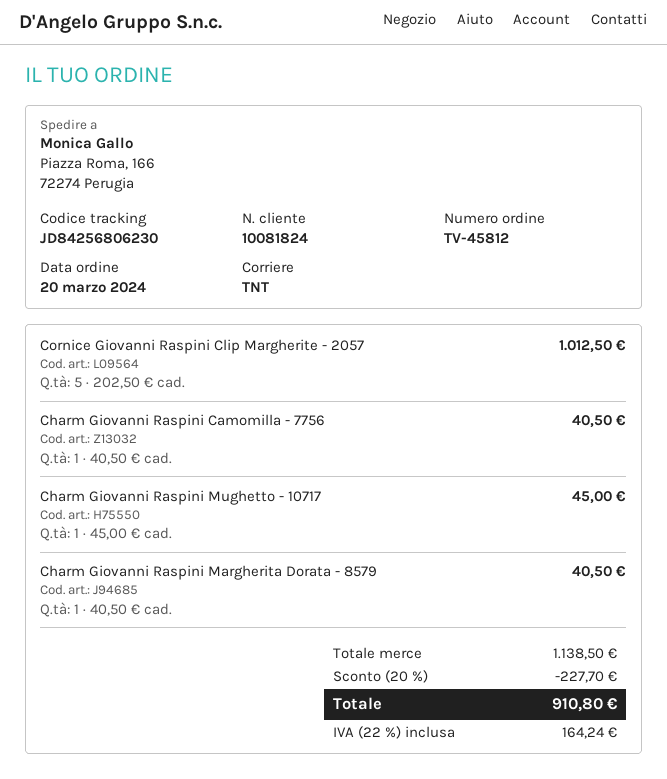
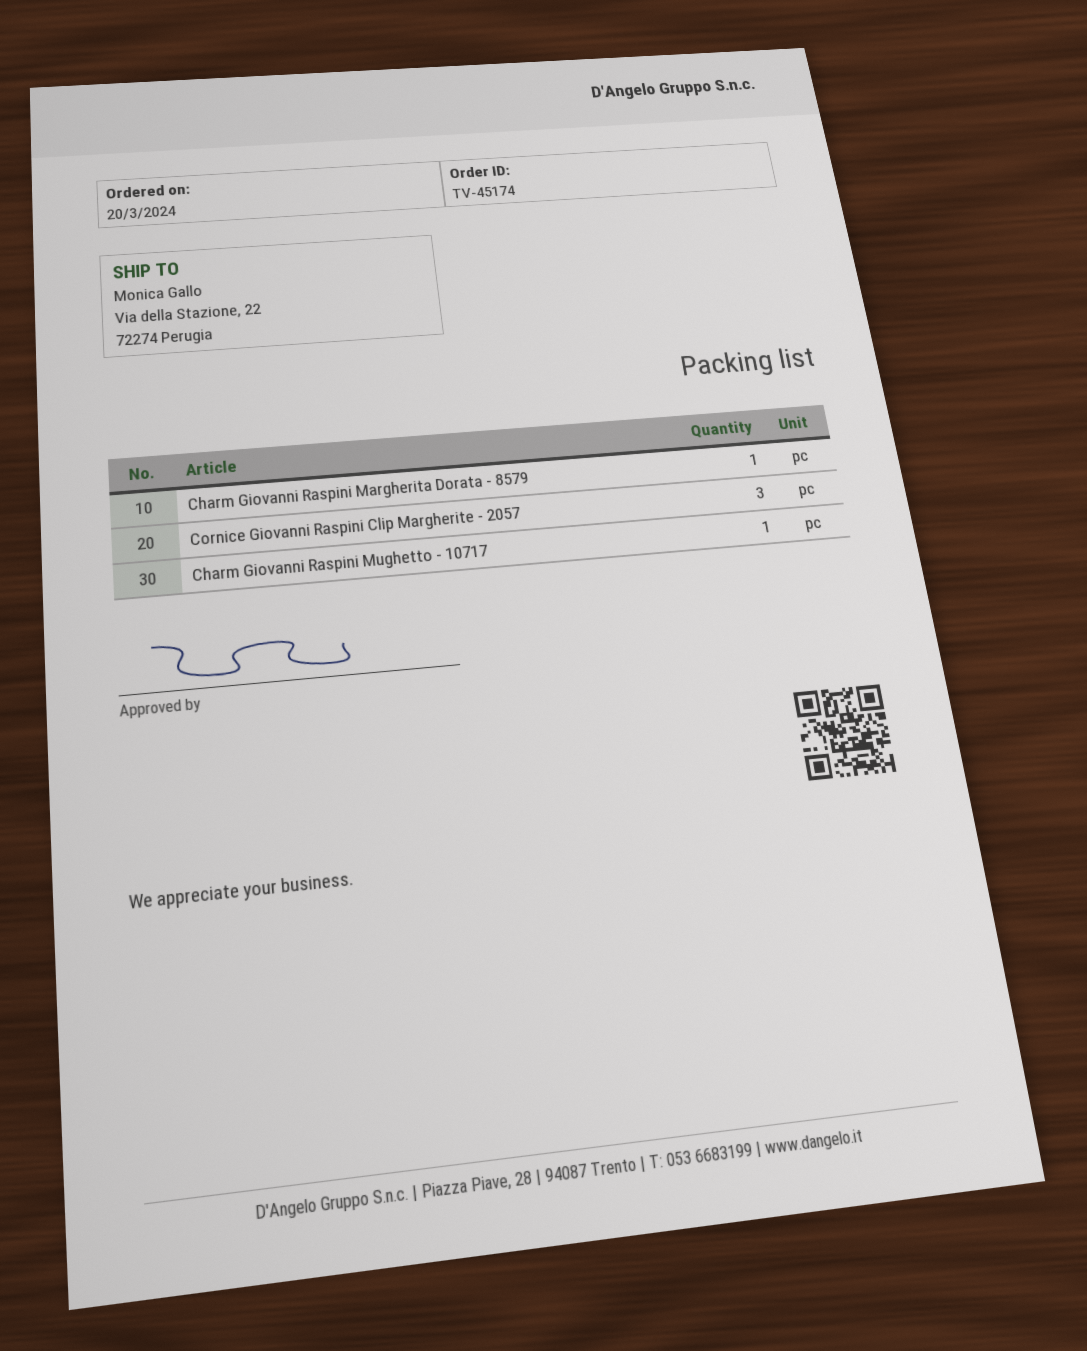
order number: TV-45812 -> TV-45174
ship to: Piazza Roma, 166, 72274 Perugia -> Via della Stazione, 22, 72274 Perugia
Cornice Giovanni Raspini Clip Margherite - 2057: 5 -> 3
Charm Giovanni Raspini Camomilla - 7756: 1 -> none

